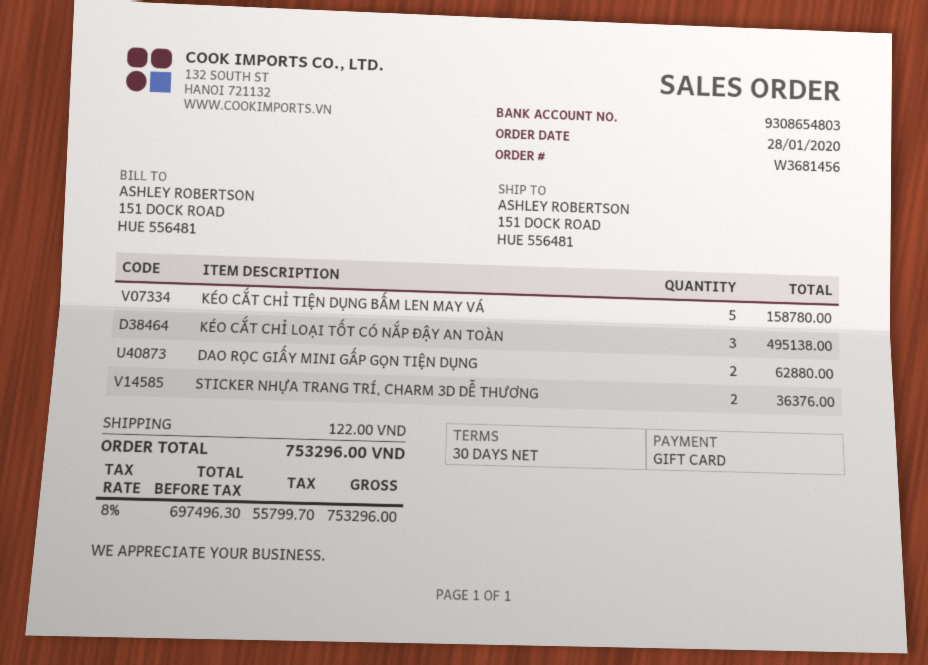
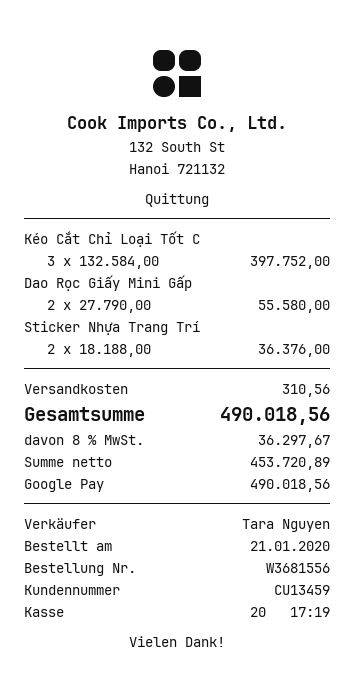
order number: W3681456 -> W3681556
order date: 2020-01-28 -> 2020-01-21
payment method: gift card -> Google Pay
KÉO CẮT CHỈ TIỆN DỤNG BẤM LEN MAY VÁ: 5 for 158780.00 -> none
KÉO CẮT CHỈ LOẠI TỐT CÓ NẮP ĐẬY AN TOÀN: 3 for 495138.00 -> 3 for 397752.00
DAO RỌC GIẤY MINI GẤP GỌN TIỆN DỤNG: 2 for 62880.00 -> 2 for 55580.00
shipping: 122.00 -> 310.56
net: 697496.30 -> 453720.89
tax: 8% = 55799.70 -> 8% = 36297.67
total: 753296.00 -> 490018.56

